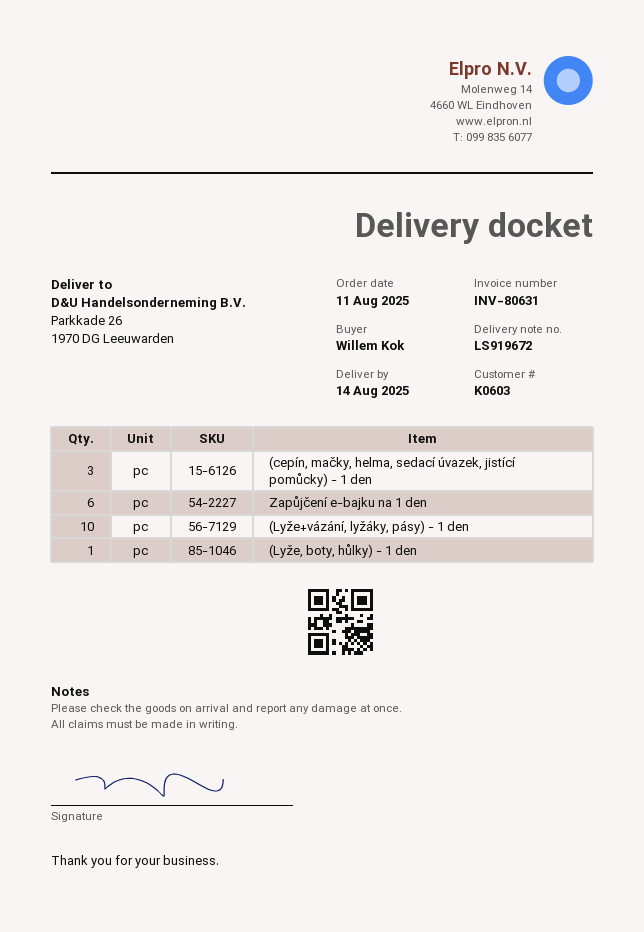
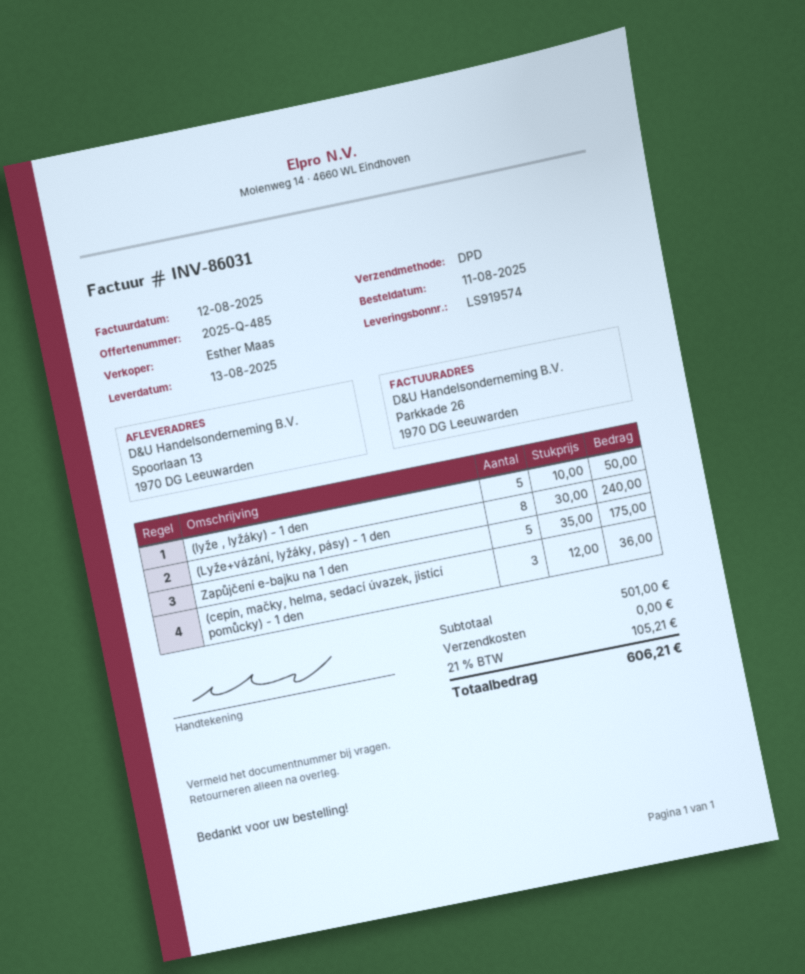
delivery note number: LS919672 -> LS919574
delivery date: 2025-08-14 -> 2025-08-13
invoice number: INV-80631 -> INV-86031
ship to: Parkkade 26, 1970 DG Leeuwarden -> Spoorlaan 13, 1970 DG Leeuwarden
Zapůjčení e-bajku na 1 den: 6 -> 5
(Lyže+vázání, lyžáky, pásy) - 1 den: 10 -> 8
(Lyže, boty, hůlky) - 1 den: 1 -> none
(lyže , lyžáky) - 1 den: none -> 5

